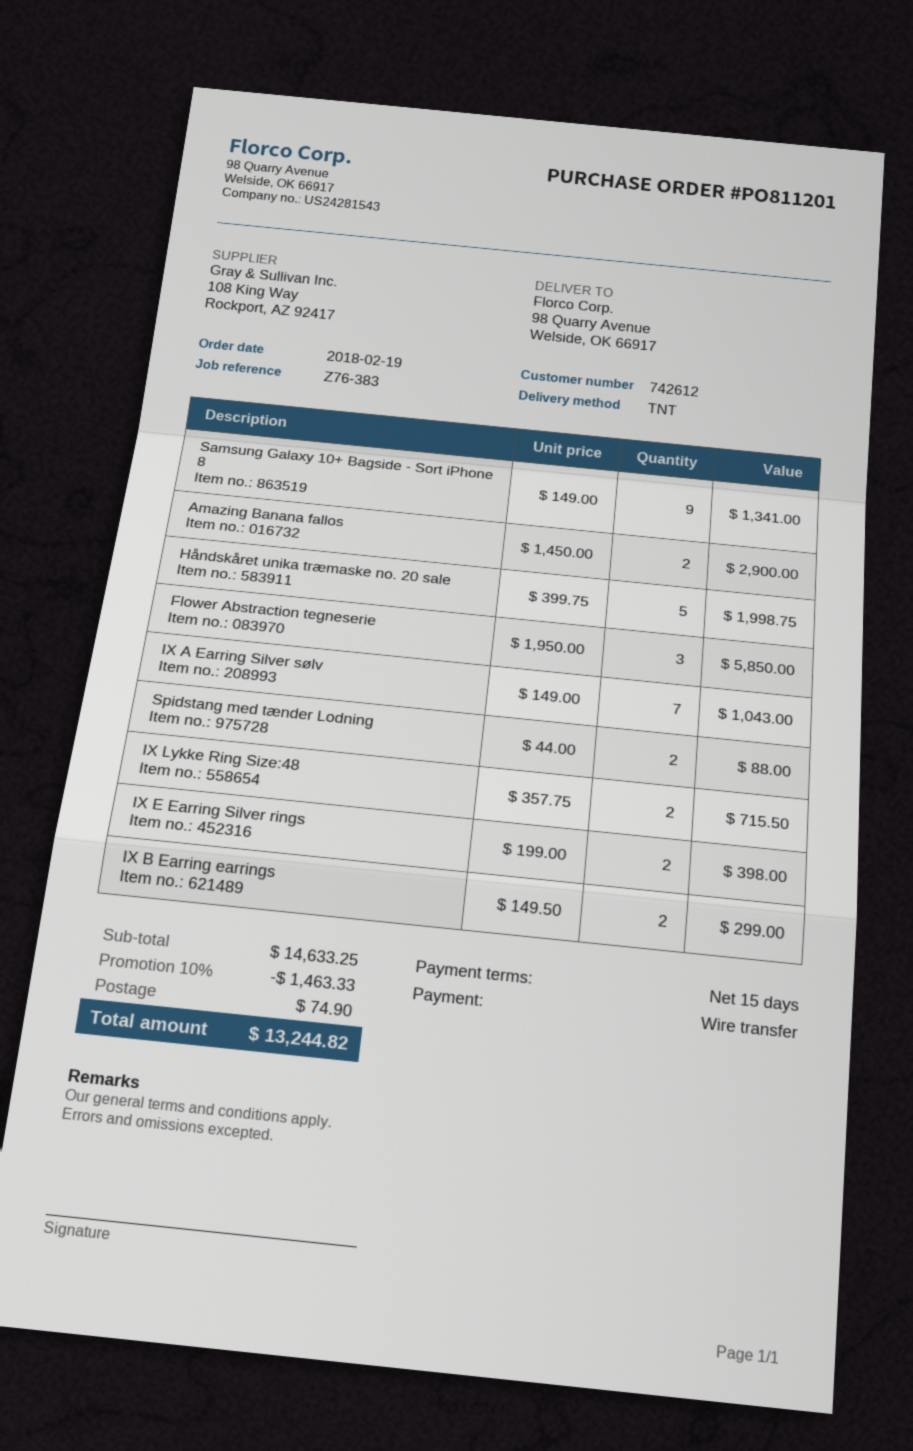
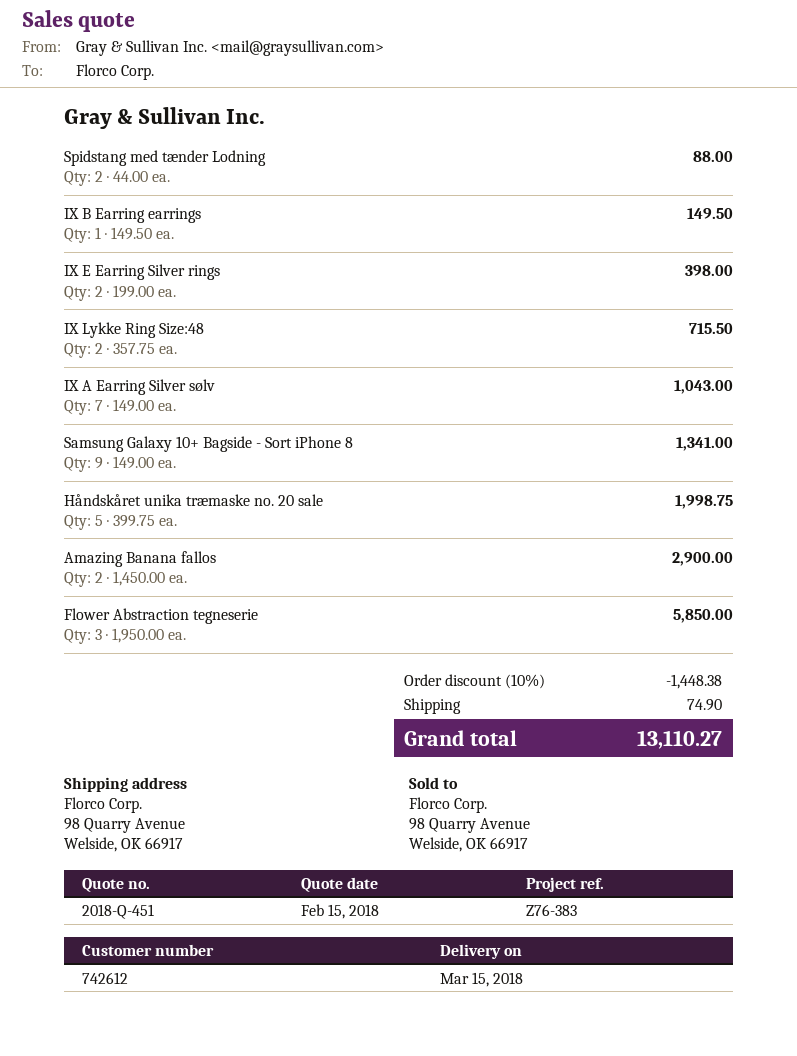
IX B Earring earrings: 2 x 149.50 = 299.00 -> 1 x 149.50 = 149.50
discount: 10% = 1463.33 -> 10% = 1448.38
total: 13244.82 -> 13110.27

